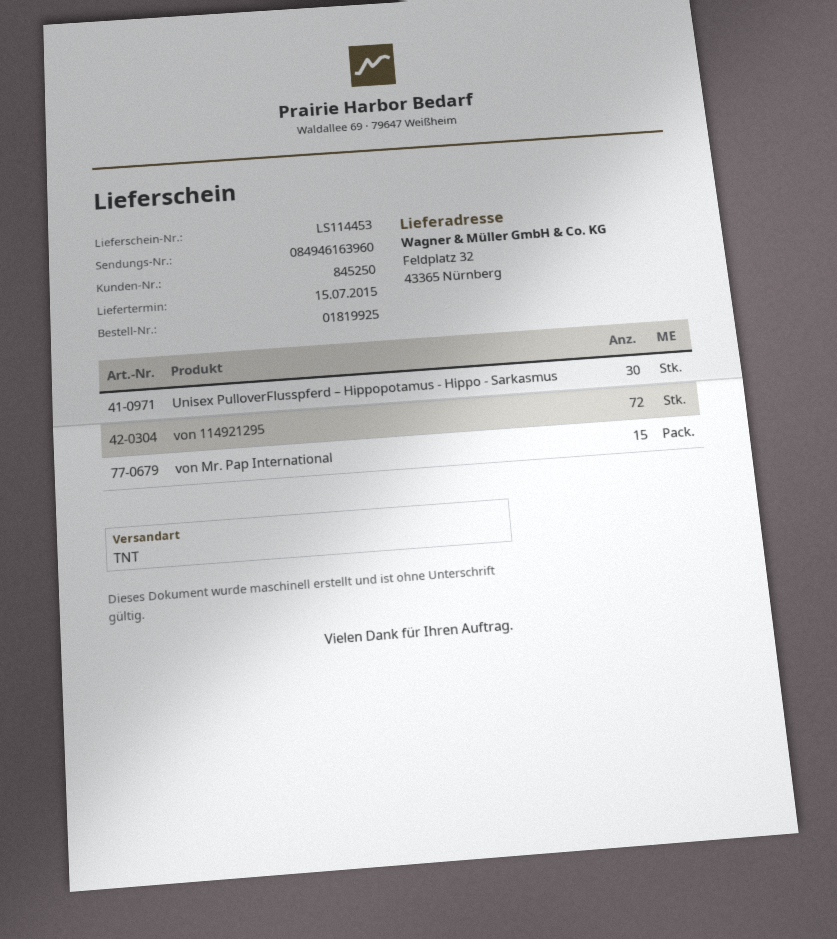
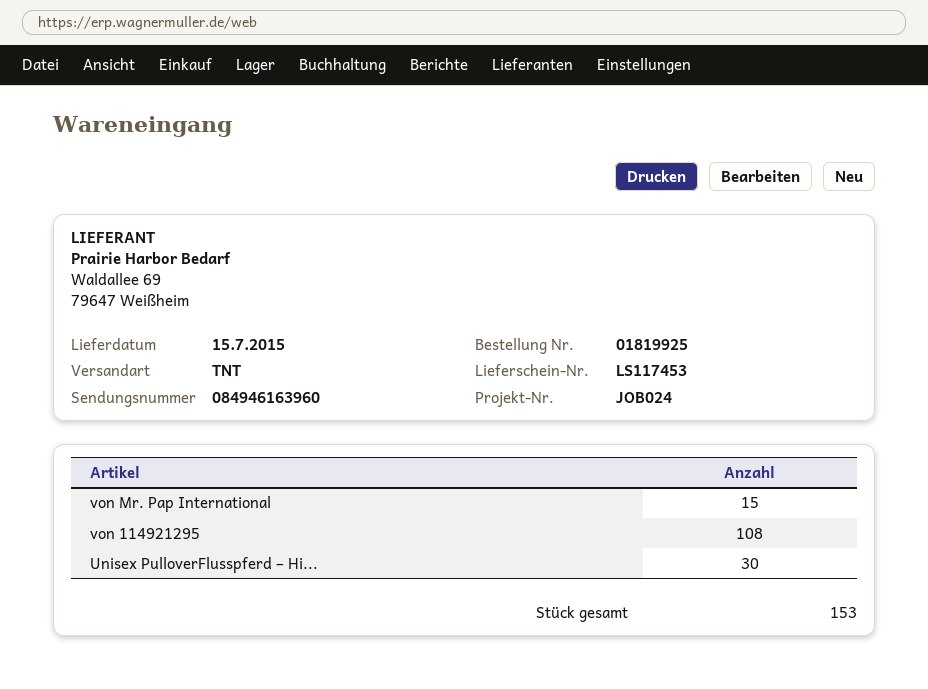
delivery note number: LS114453 -> LS117453
von 114921295: 72 -> 108

